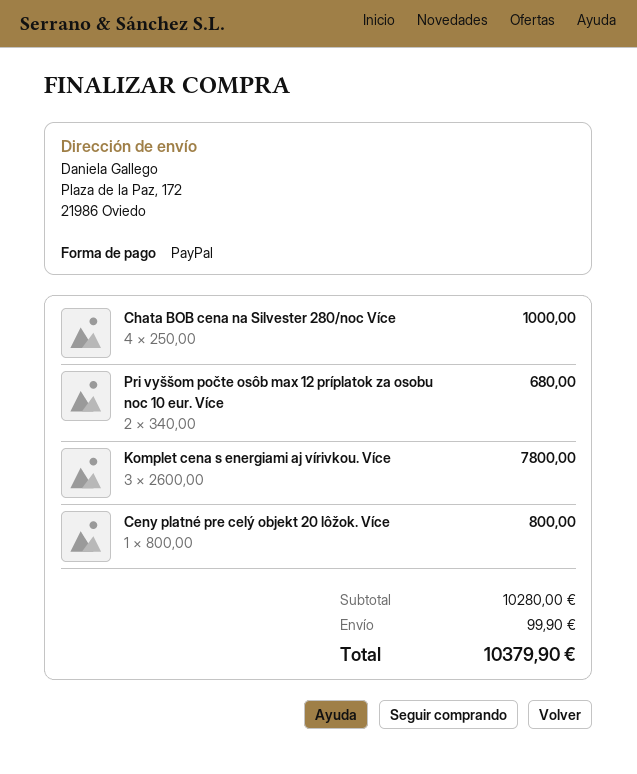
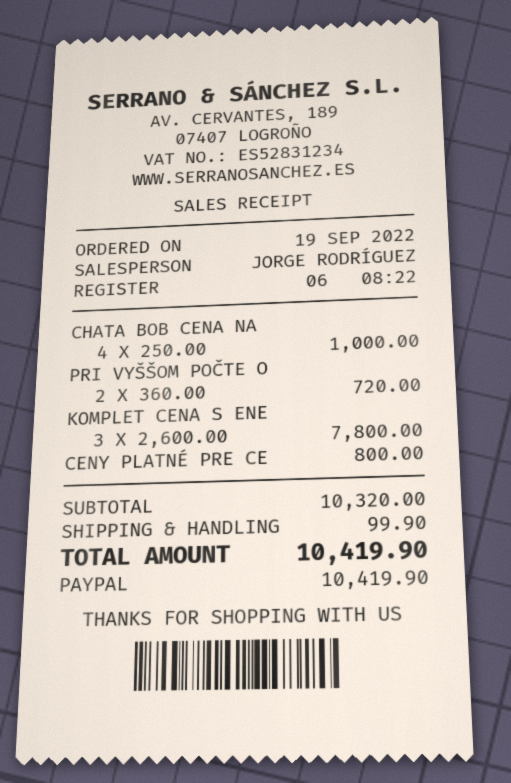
Pri vyššom počte osôb max 12 príplatok za osobu noc 10 eur. Více: 2 x 340.00 = 680.00 -> 2 x 360.00 = 720.00
subtotal: 10280.00 -> 10320.00
total: 10379.90 -> 10419.90

